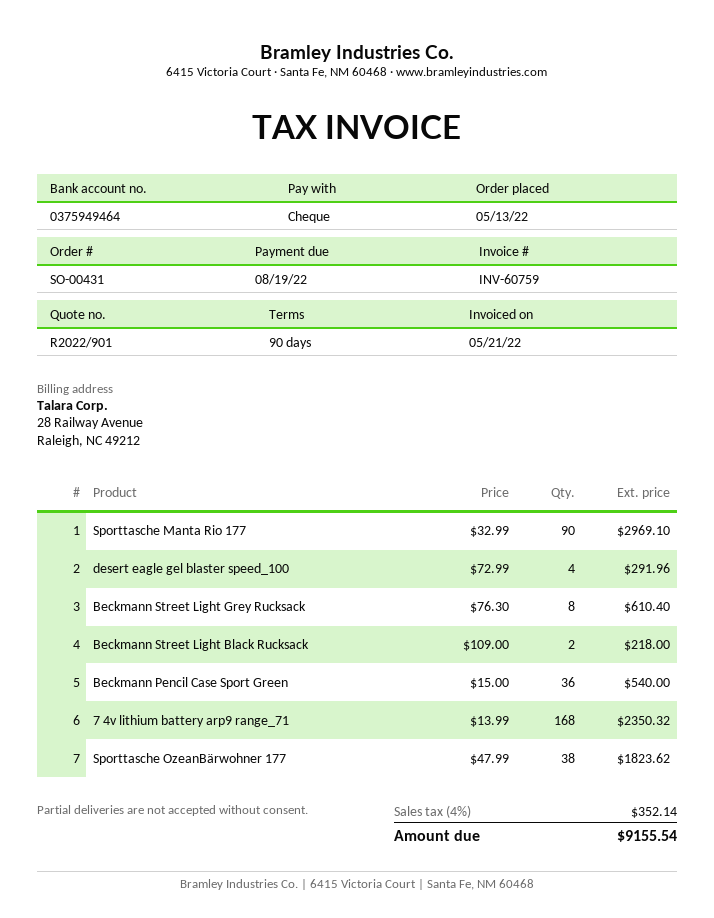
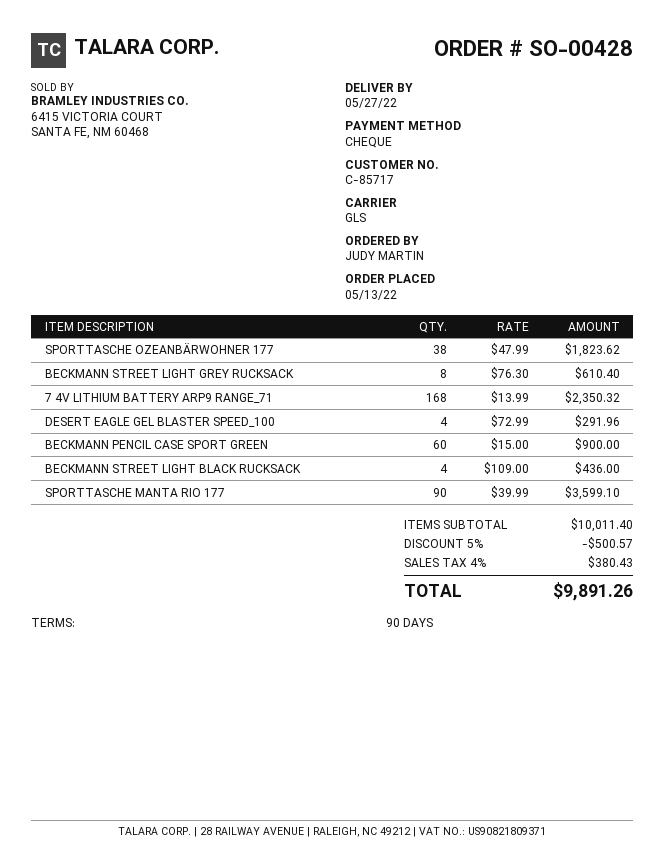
order number: SO-00431 -> SO-00428
Sporttasche Manta Rio 177: 90 x 32.99 = 2969.10 -> 90 x 39.99 = 3599.10
Beckmann Street Light Black Rucksack: 2 x 109.00 = 218.00 -> 4 x 109.00 = 436.00
Beckmann Pencil Case Sport Green: 36 x 15.00 = 540.00 -> 60 x 15.00 = 900.00
discount: none -> 5% = 500.57
tax: 4% = 352.14 -> 4% = 380.43
total: 9155.54 -> 9891.26

